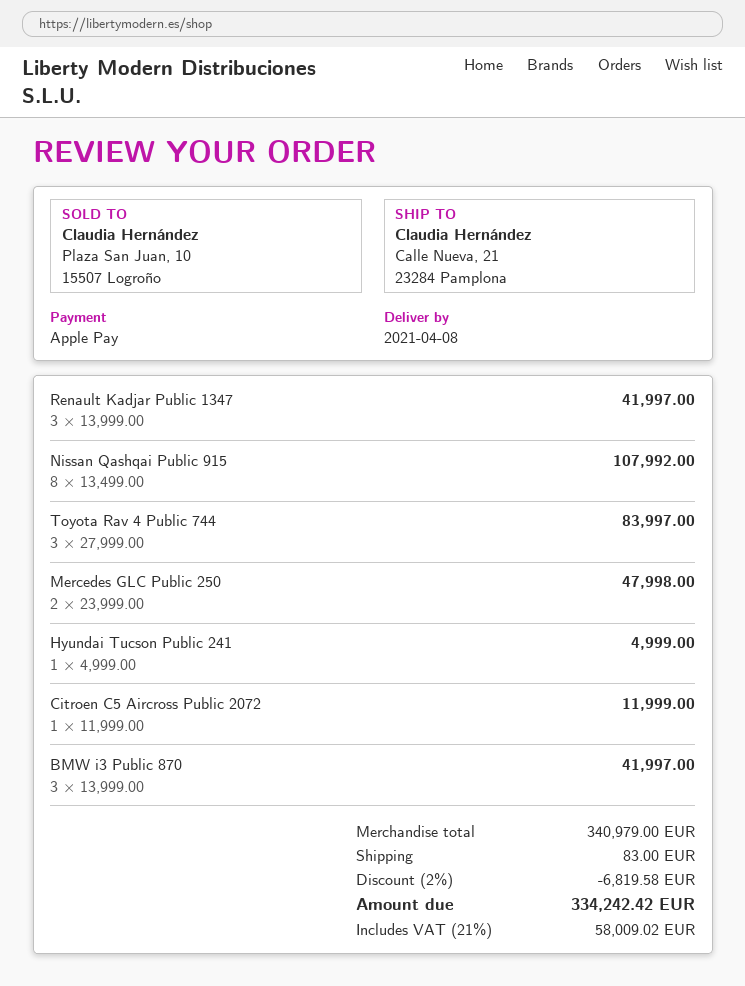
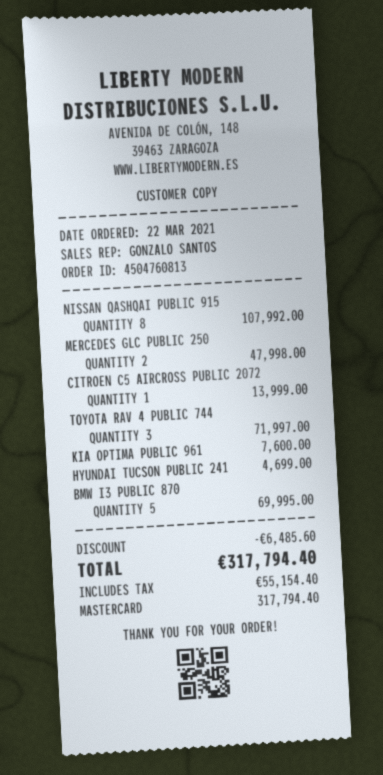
payment method: Apple Pay -> Mastercard
Renault Kadjar Public 1347: 3 for 41997.00 -> none
Toyota Rav 4 Public 744: 3 for 83997.00 -> 3 for 71997.00
Hyundai Tucson Public 241: 1 for 4999.00 -> 1 for 4699.00
Citroen C5 Aircross Public 2072: 1 for 11999.00 -> 1 for 13999.00
BMW i3 Public 870: 3 for 41997.00 -> 5 for 69995.00
KIA OPTIMA PUBLIC 961: none -> 1 for 7600.00
discount: 6819.58 -> 6485.60
shipping: 83.00 -> none
tax: 58009.02 -> 55154.40
total: 334242.42 -> 317794.40

